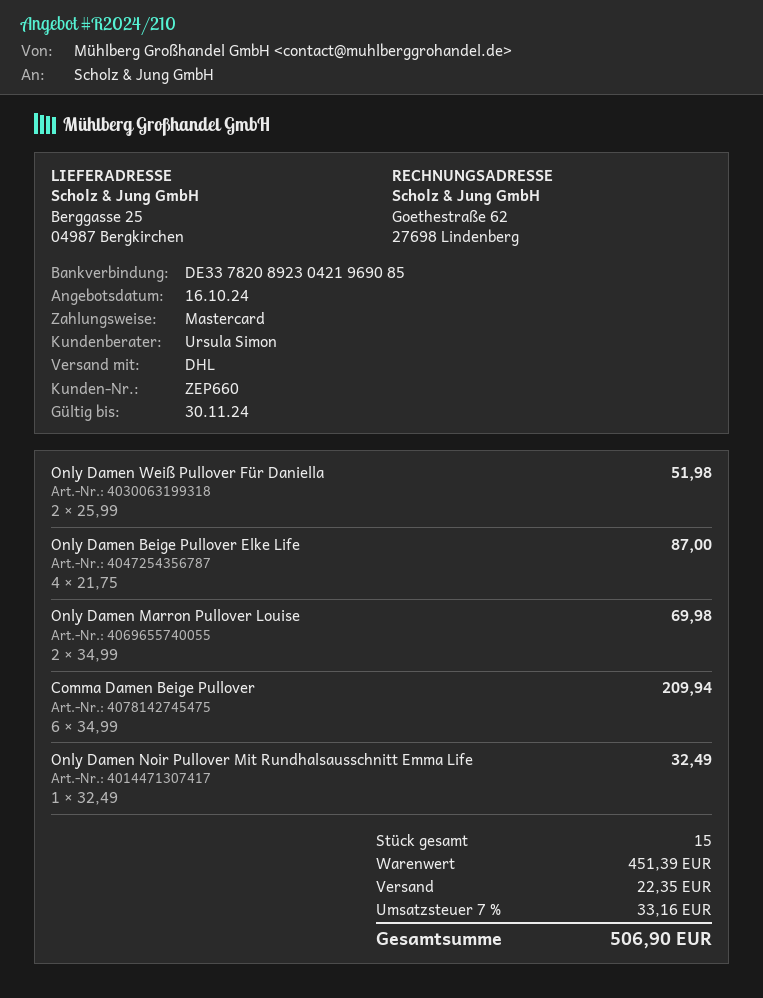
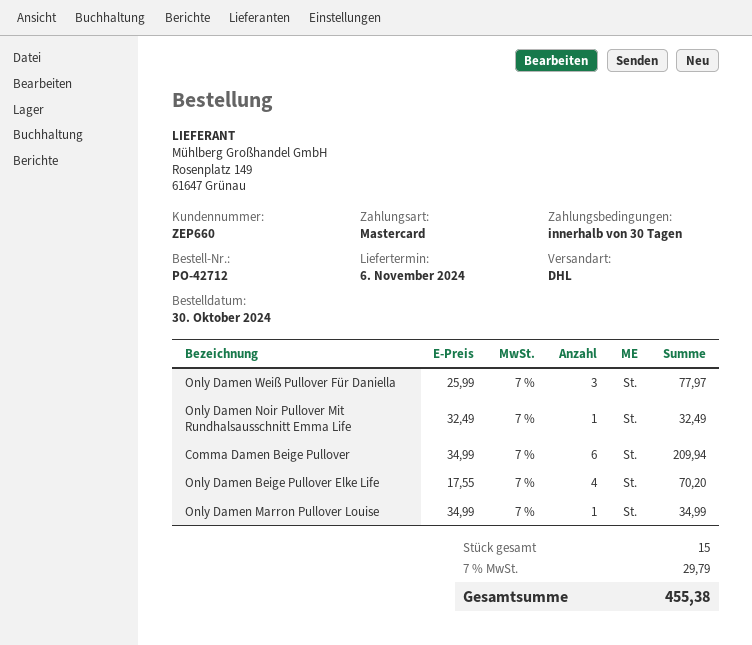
Only Damen Weiß Pullover Für Daniella: 2 x 25.99 = 51.98 -> 3 x 25.99 = 77.97
Only Damen Beige Pullover Elke Life: 4 x 21.75 = 87.00 -> 4 x 17.55 = 70.20
Only Damen Marron Pullover Louise: 2 x 34.99 = 69.98 -> 1 x 34.99 = 34.99
shipping: 22.35 -> none
tax: 7% = 33.16 -> 7% = 29.79
total: 506.90 -> 455.38

